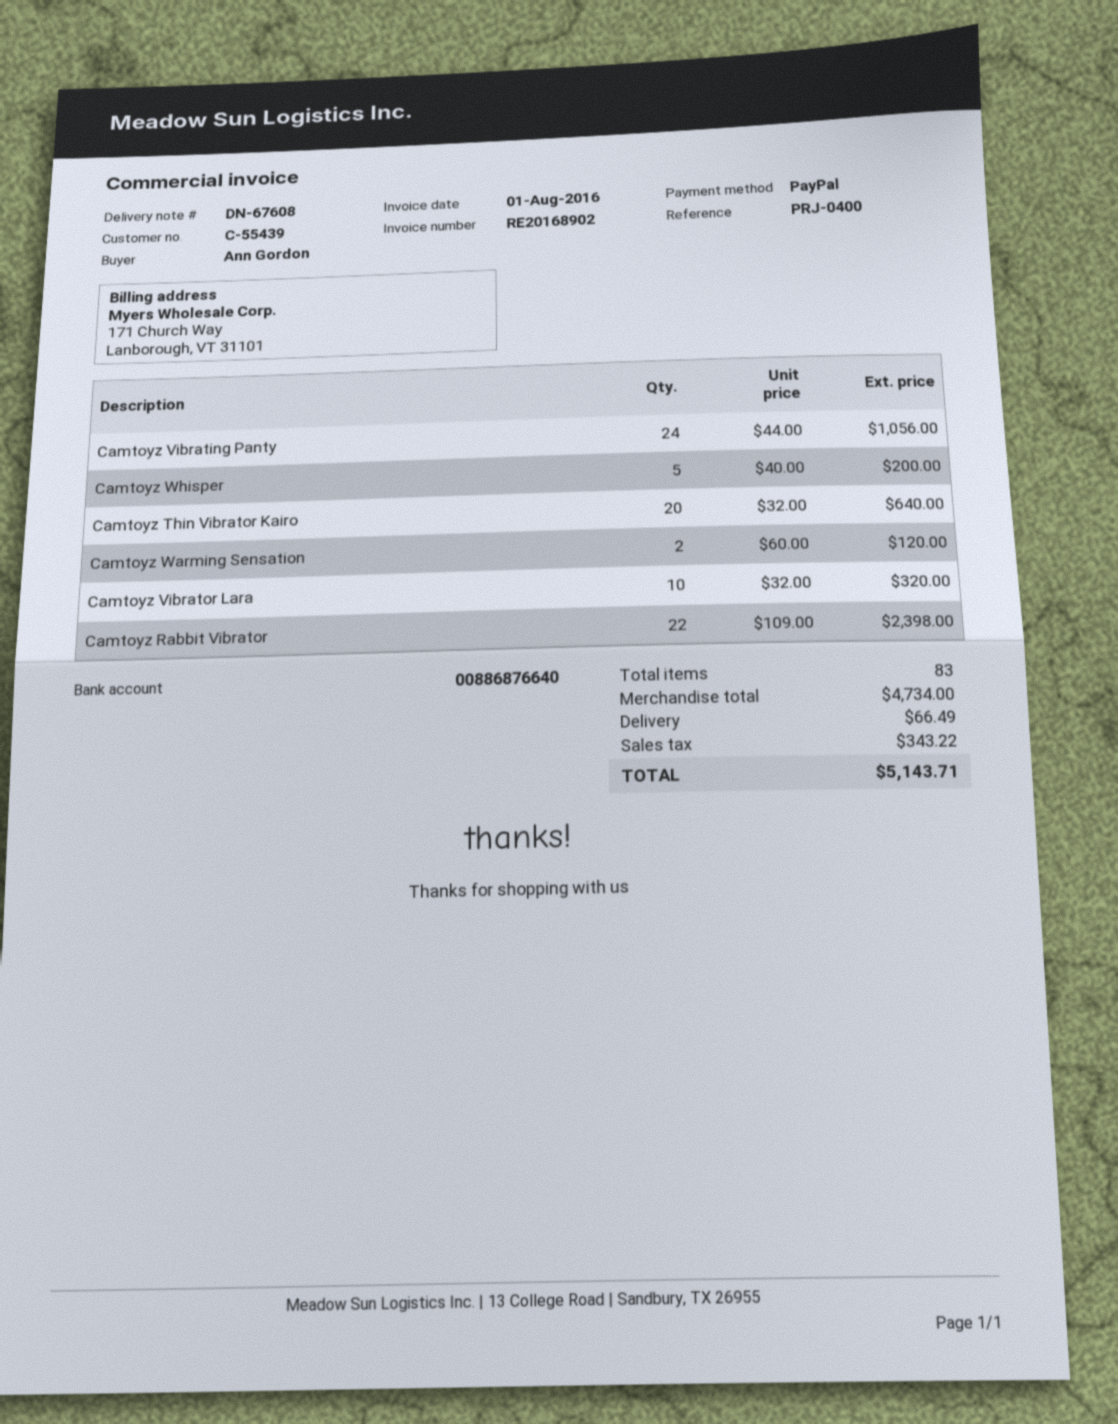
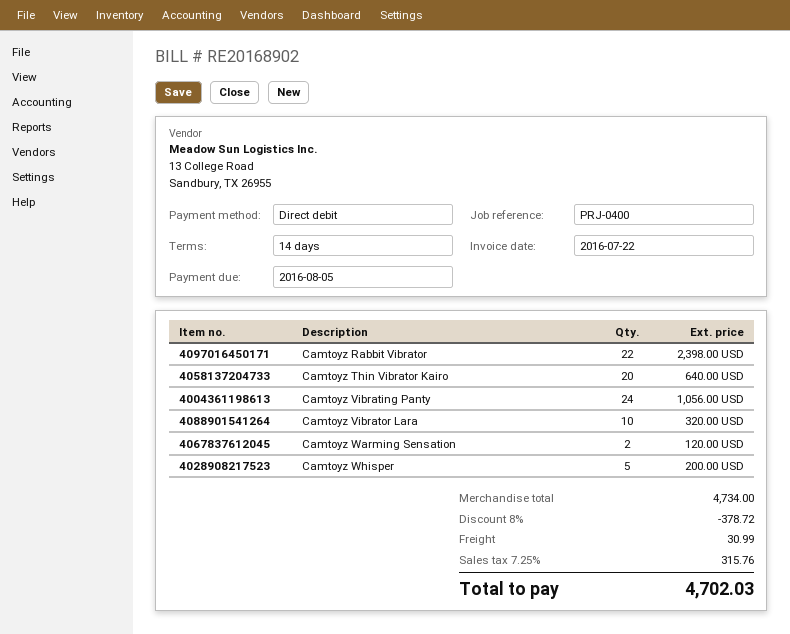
invoice date: 2016-08-01 -> 2016-07-22
payment method: PayPal -> direct debit
discount: none -> 8% = 378.72
shipping: 66.49 -> 30.99
tax: 343.22 -> 315.76
total: 5143.71 -> 4702.03

